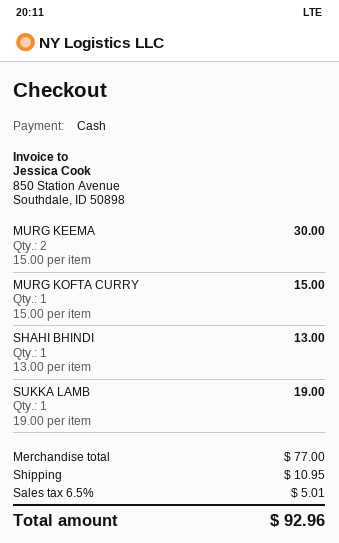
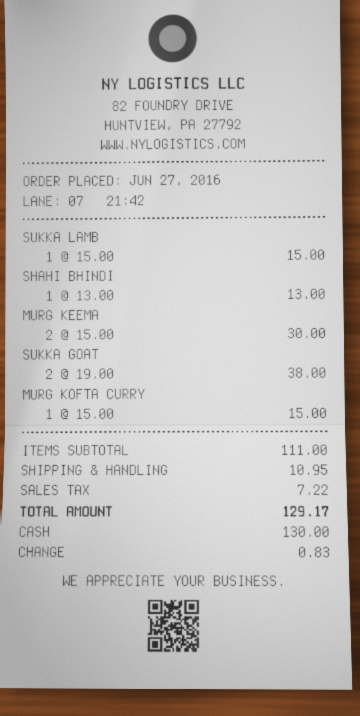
SUKKA LAMB: 1 x 19.00 = 19.00 -> 1 x 15.00 = 15.00
SUKKA GOAT: none -> 2 x 19.00 = 38.00
subtotal: 77.00 -> 111.00
tax: 5.01 -> 7.22
total: 92.96 -> 129.17

